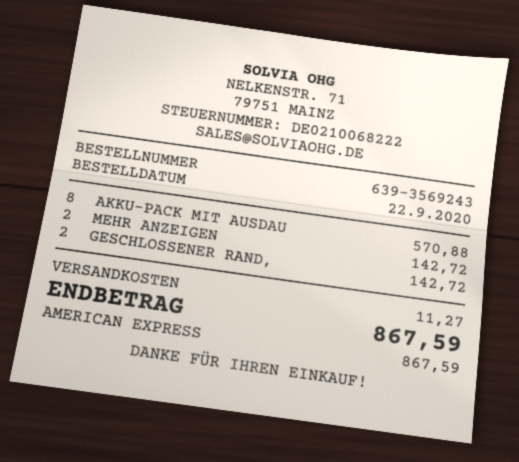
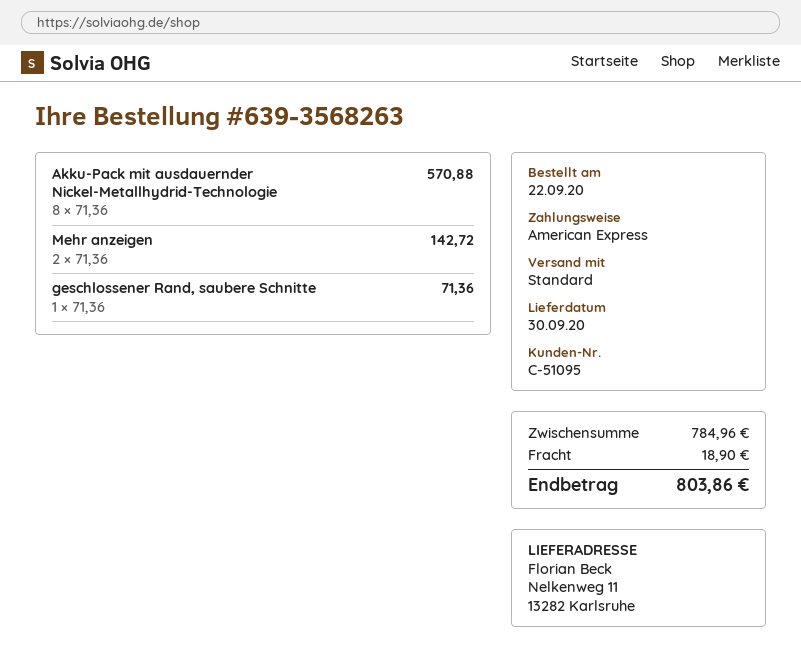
order number: 639-3569243 -> 639-3568263
GESCHLOSSENER RAND,: 2 for 142.72 -> 1 for 71.36
shipping: 11.27 -> 18.90
total: 867.59 -> 803.86

